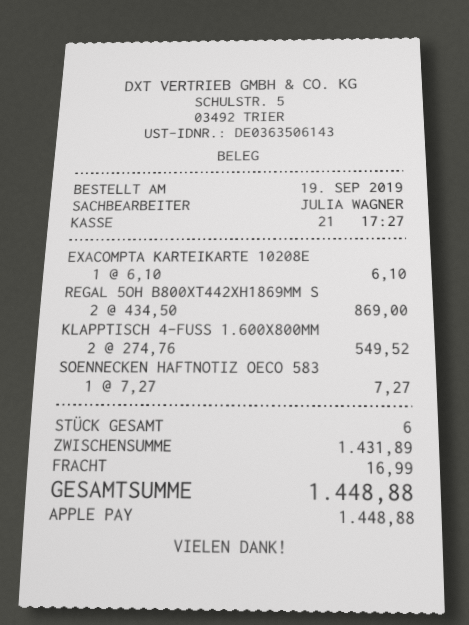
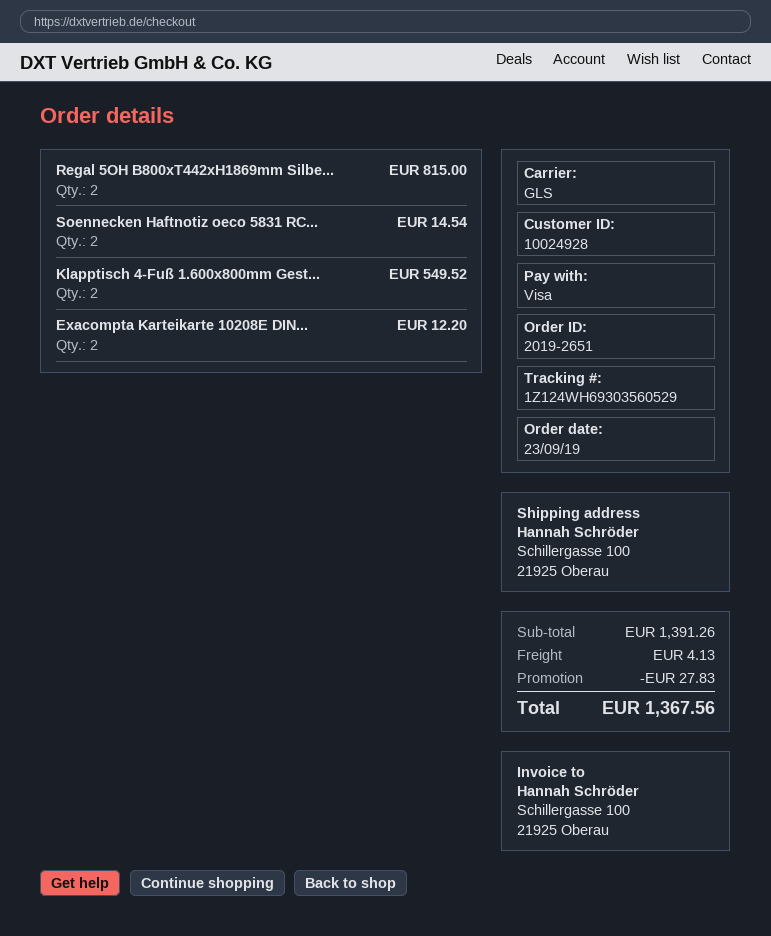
order date: 2019-09-19 -> 2019-09-23
payment method: Apple Pay -> Visa
EXACOMPTA KARTEIKARTE 10208E: 1 for 6.10 -> 2 for 12.20
REGAL 5OH B800XT442XH1869MM S: 2 for 869.00 -> 2 for 815.00
SOENNECKEN HAFTNOTIZ OECO 583: 1 for 7.27 -> 2 for 14.54
subtotal: 1431.89 -> 1391.26
discount: none -> 27.83
shipping: 16.99 -> 4.13
total: 1448.88 -> 1367.56

